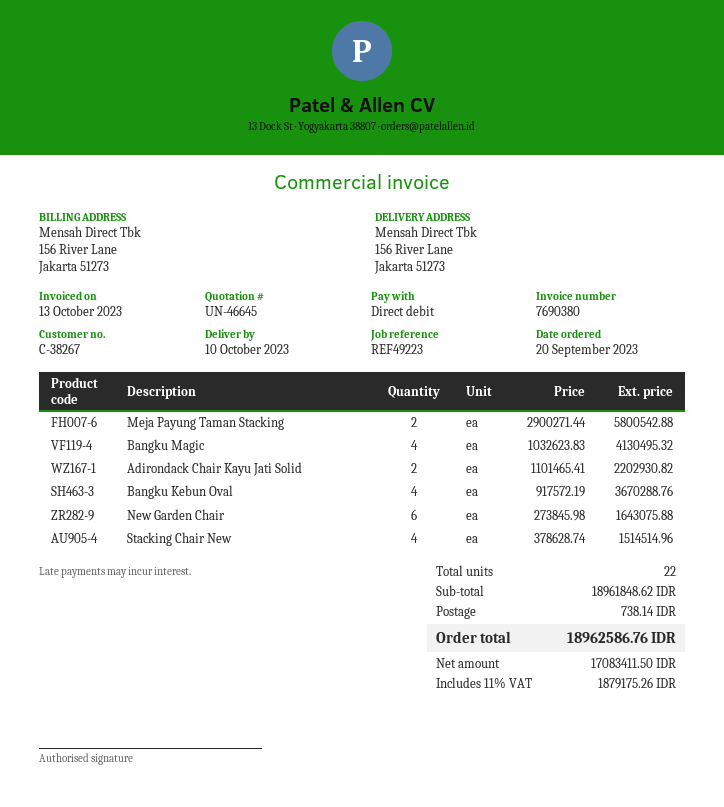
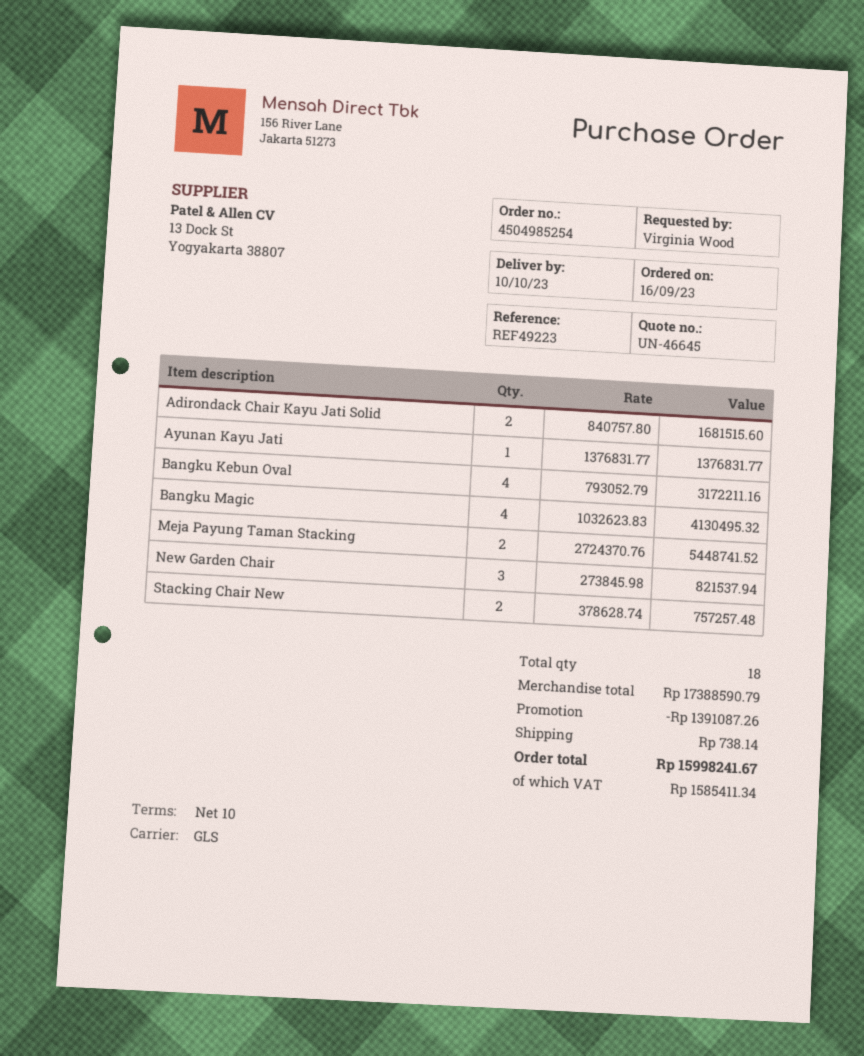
order date: 2023-09-20 -> 2023-09-16
Meja Payung Taman Stacking: 2 x 2900271.44 = 5800542.88 -> 2 x 2724370.76 = 5448741.52
Adirondack Chair Kayu Jati Solid: 2 x 1101465.41 = 2202930.82 -> 2 x 840757.80 = 1681515.60
Bangku Kebun Oval: 4 x 917572.19 = 3670288.76 -> 4 x 793052.79 = 3172211.16
New Garden Chair: 6 x 273845.98 = 1643075.88 -> 3 x 273845.98 = 821537.94
Stacking Chair New: 4 x 378628.74 = 1514514.96 -> 2 x 378628.74 = 757257.48
Ayunan Kayu Jati: none -> 1 x 1376831.77 = 1376831.77
total quantity: 22 -> 18
subtotal: 18961848.62 -> 17388590.79
discount: none -> 1391087.26
tax: 1879175.26 -> 1585411.34
total: 18962586.76 -> 15998241.67

